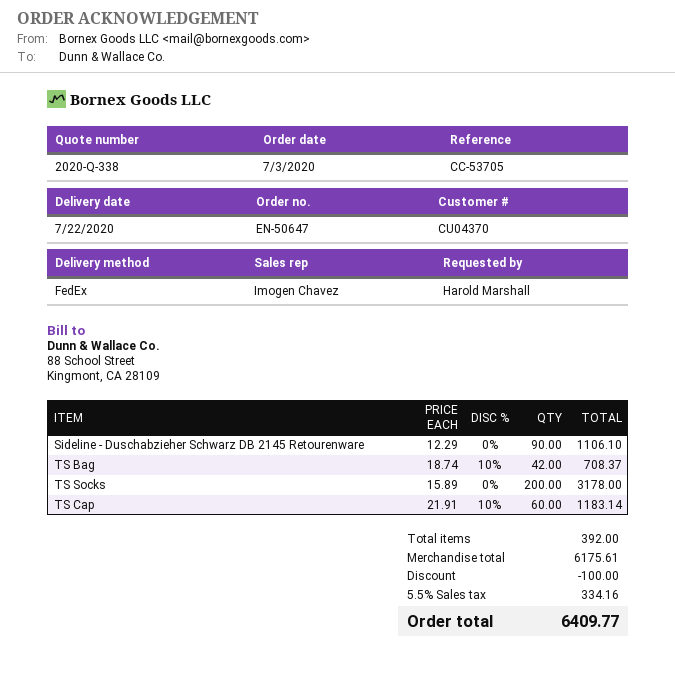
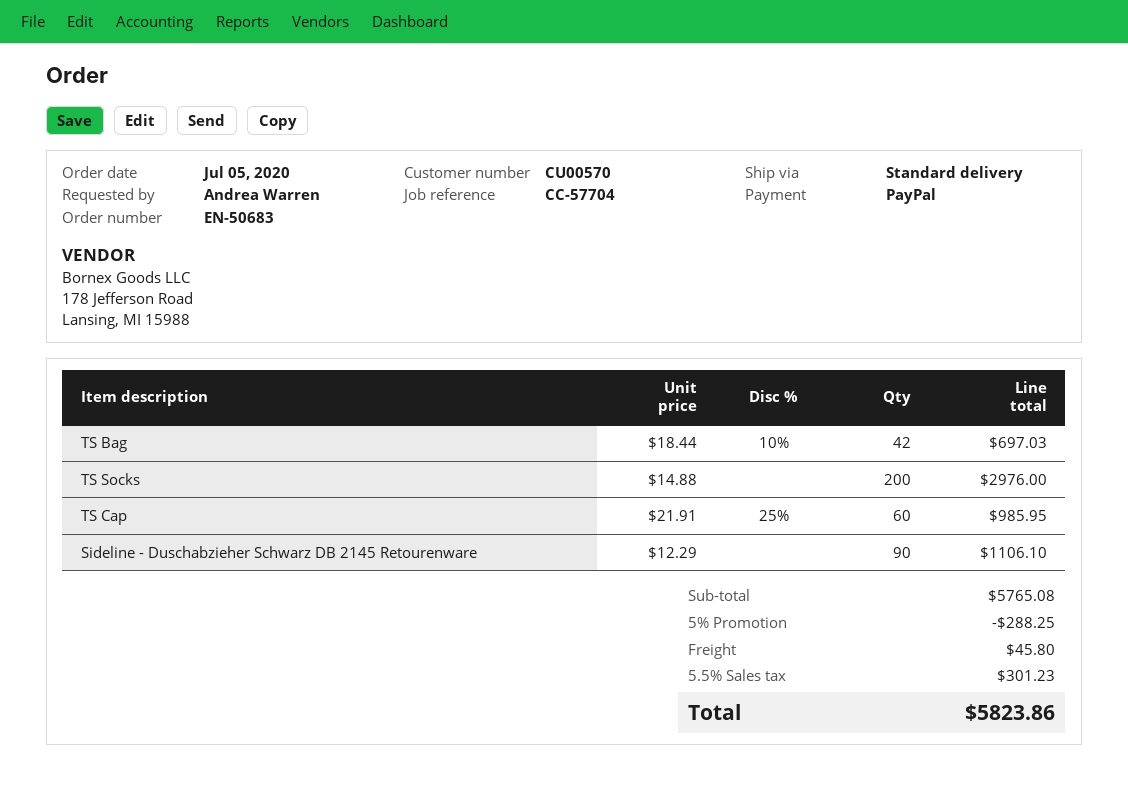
order number: EN-50647 -> EN-50683
order date: 2020-07-03 -> 2020-07-05
customer number: CU04370 -> CU00570
reference: CC-53705 -> CC-57704
ordered by: Harold Marshall -> Andrea Warren
shipping method: FedEx -> standard
TS Bag: 42 x 18.74 - 10% = 708.37 -> 42 x 18.44 - 10% = 697.03
TS Socks: 200 x 15.89 = 3178.00 -> 200 x 14.88 = 2976.00
TS Cap: 60 x 21.91 - 10% = 1183.14 -> 60 x 21.91 - 25% = 985.95
subtotal: 6175.61 -> 5765.08
discount: 100.00 -> 288.25
shipping: none -> 45.80
tax: 5.5% = 334.16 -> 5.5% = 301.23
total: 6409.77 -> 5823.86

